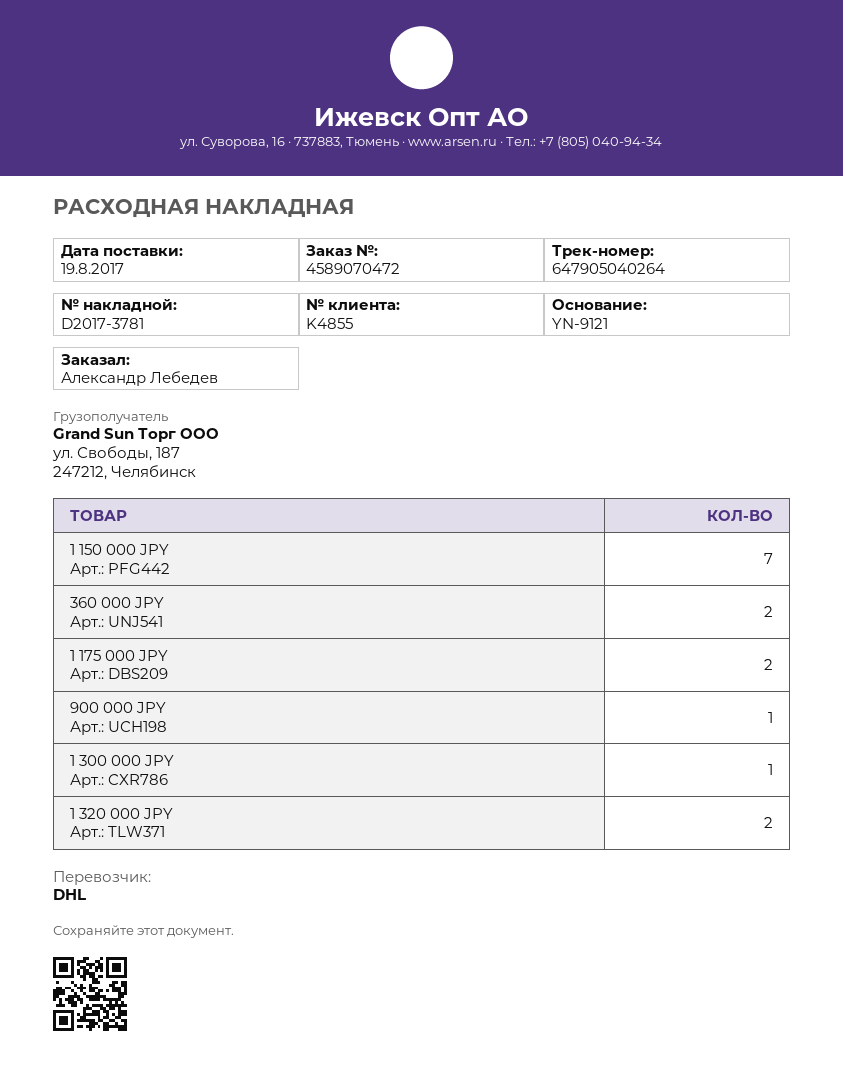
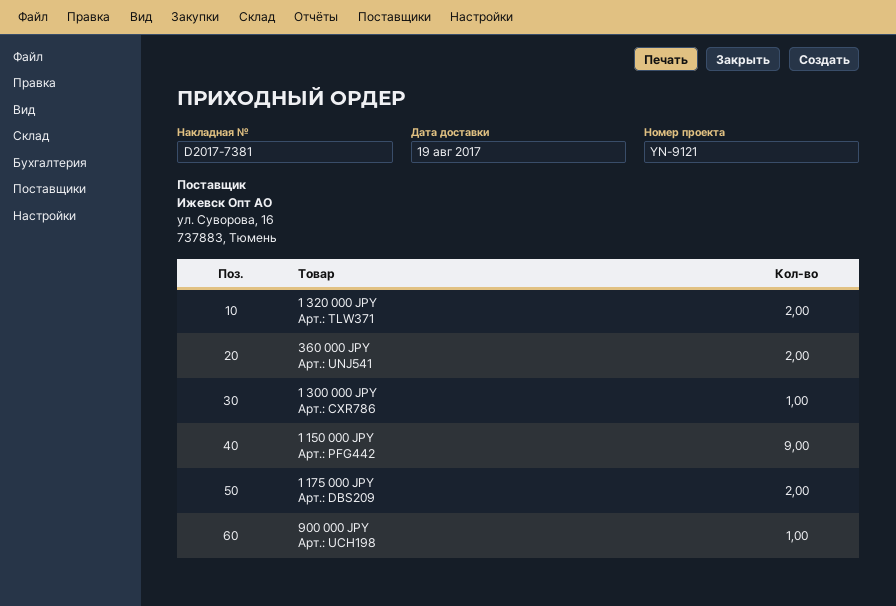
delivery note number: D2017-3781 -> D2017-7381
1 150 000 JPY: 7 -> 9

